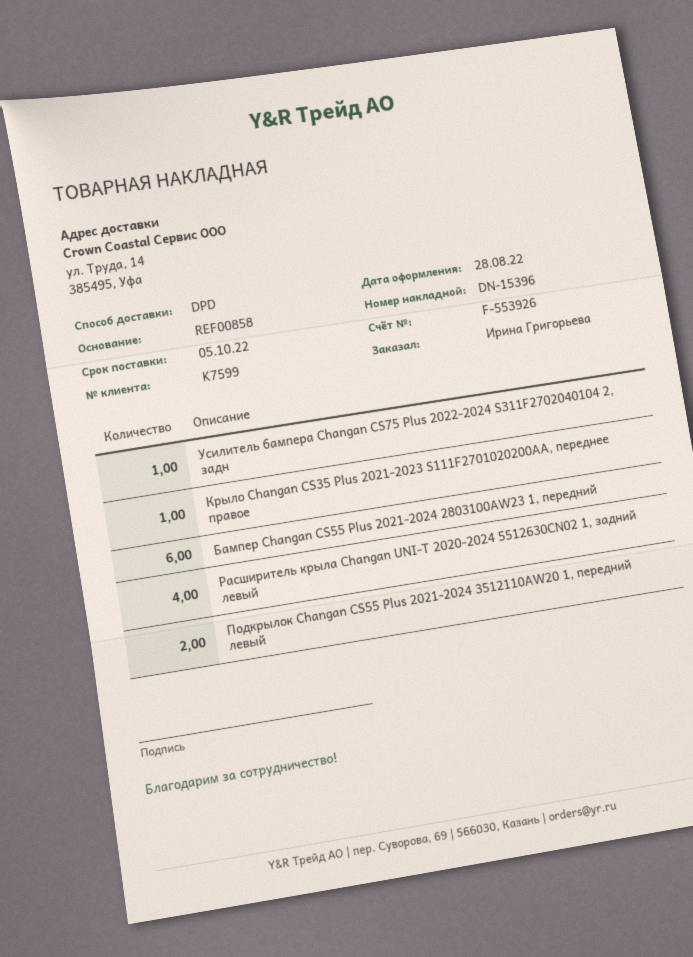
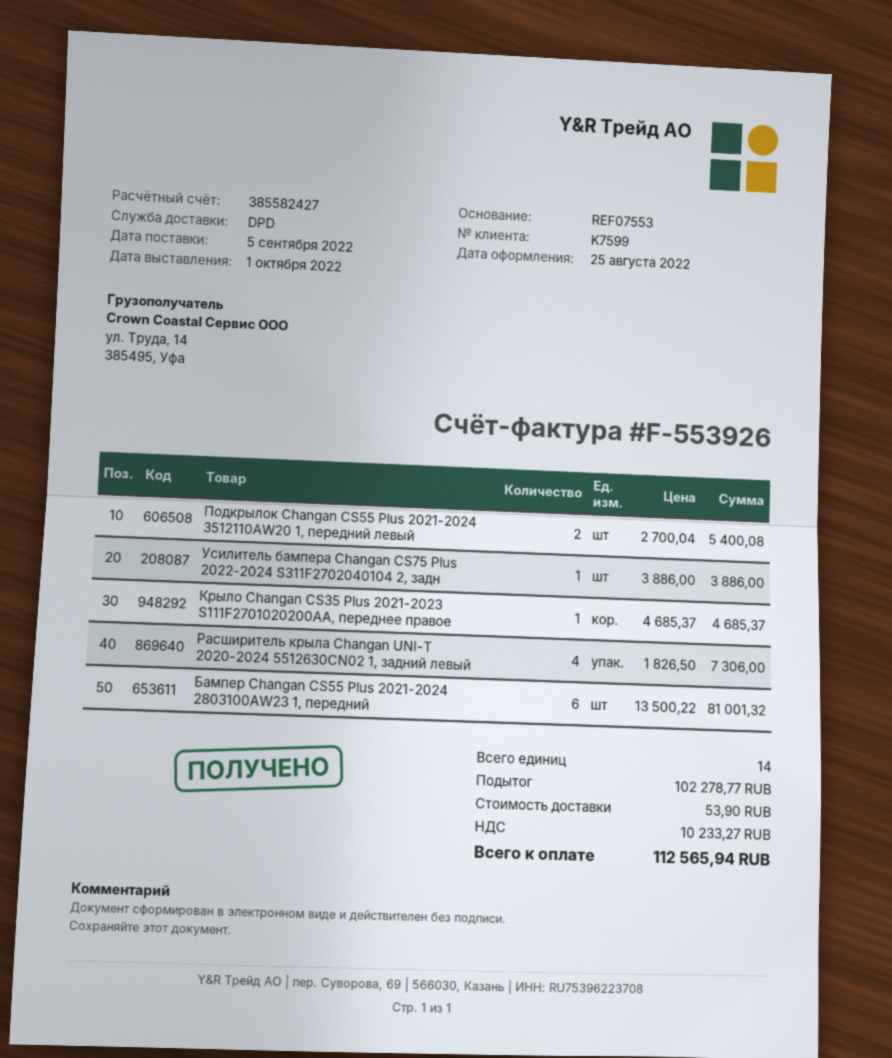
order date: 2022-08-28 -> 2022-08-25
delivery date: 2022-10-05 -> 2022-09-05
reference: REF00858 -> REF07553

